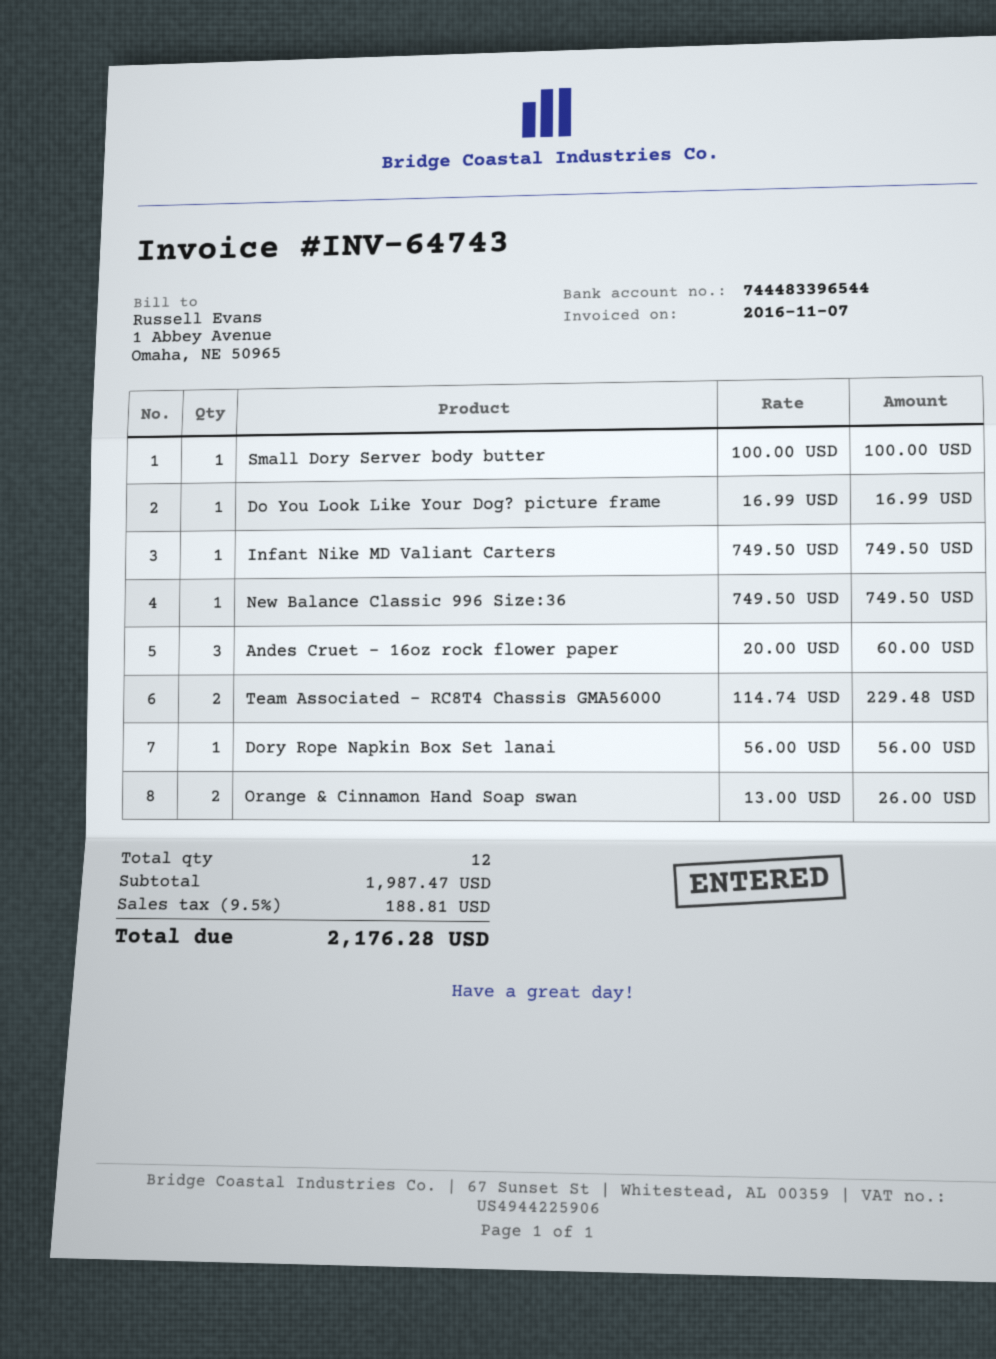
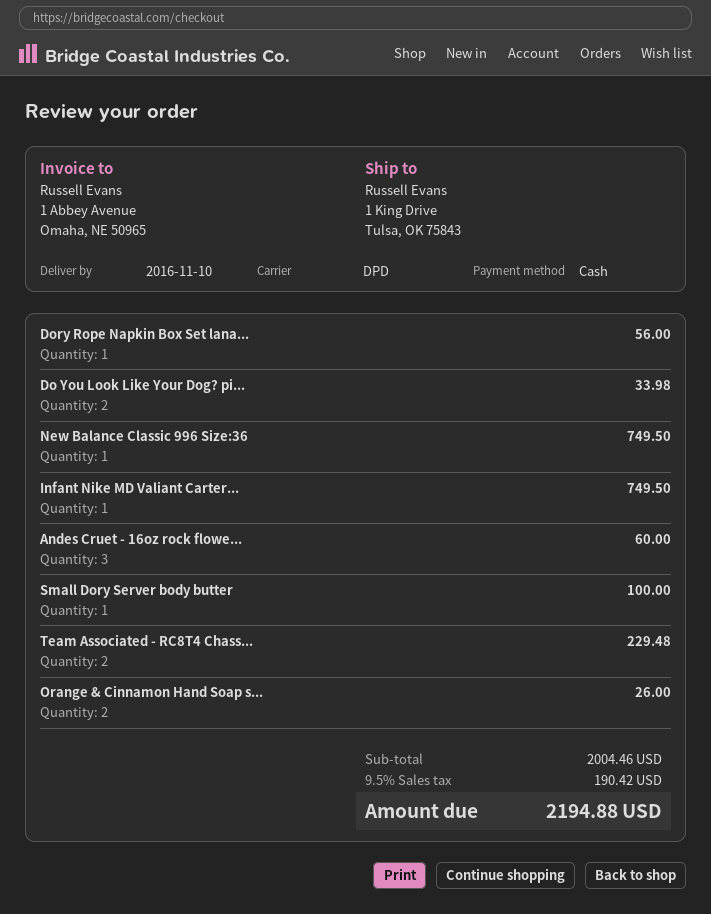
Do You Look Like Your Dog? picture frame: 1 for 16.99 -> 2 for 33.98
subtotal: 1987.47 -> 2004.46
tax: 9.5% = 188.81 -> 9.5% = 190.42
total: 2176.28 -> 2194.88

